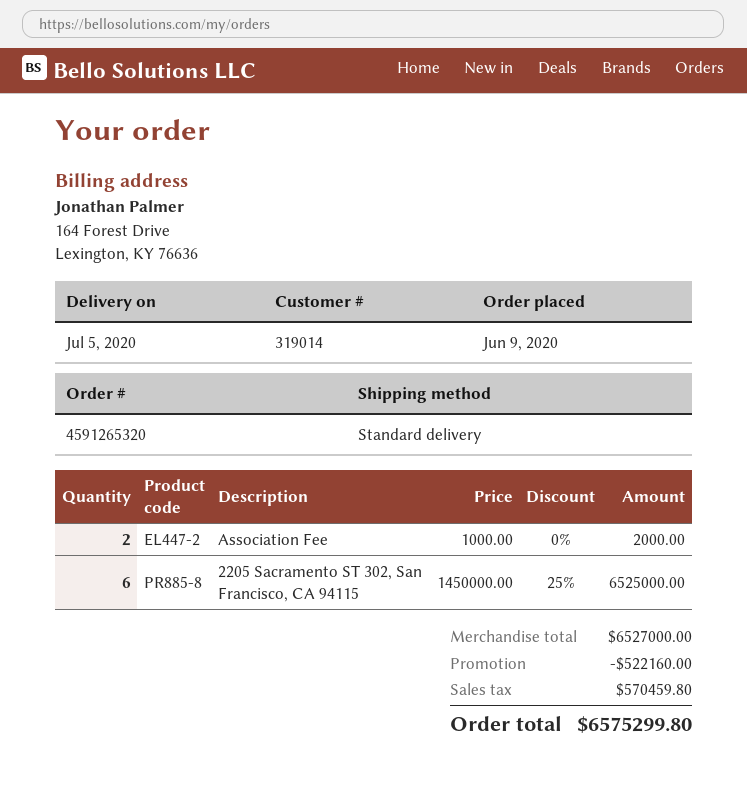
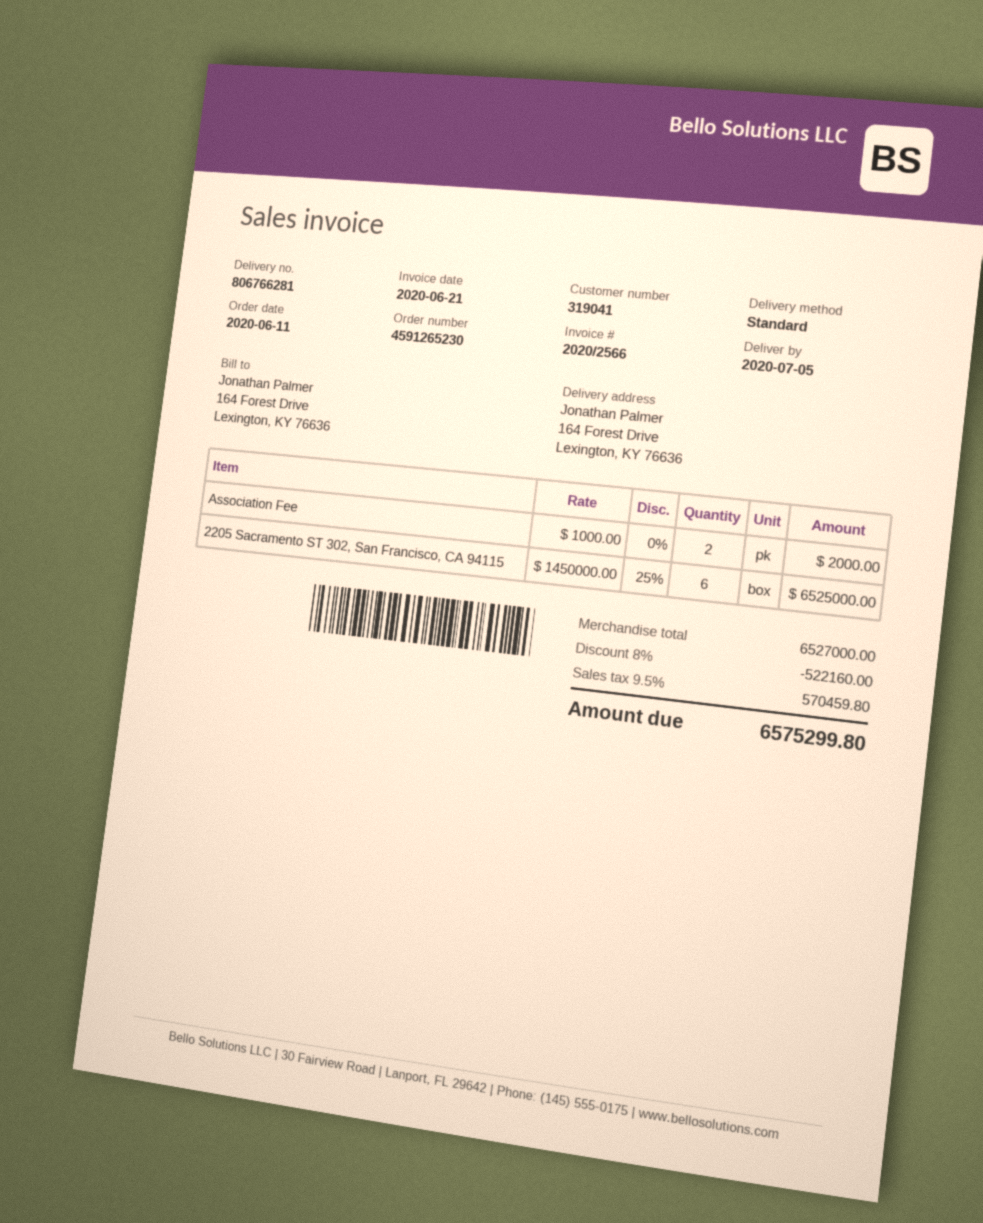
order number: 4591265320 -> 4591265230
order date: 2020-06-09 -> 2020-06-11
customer number: 319014 -> 319041

